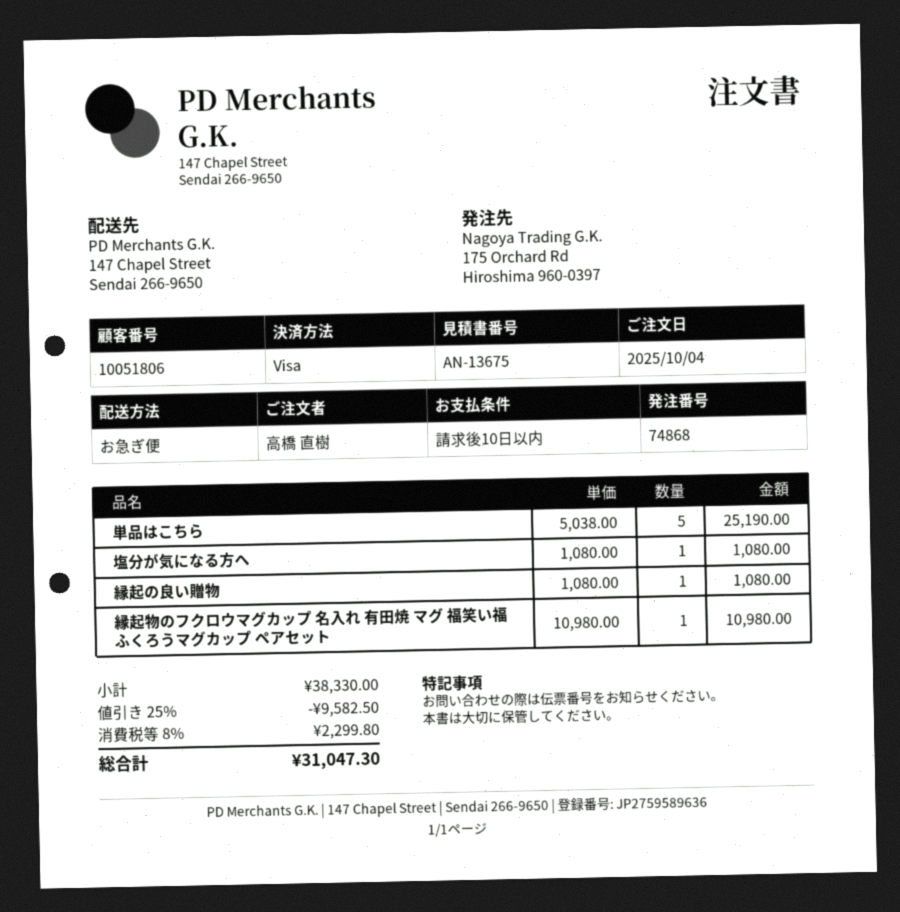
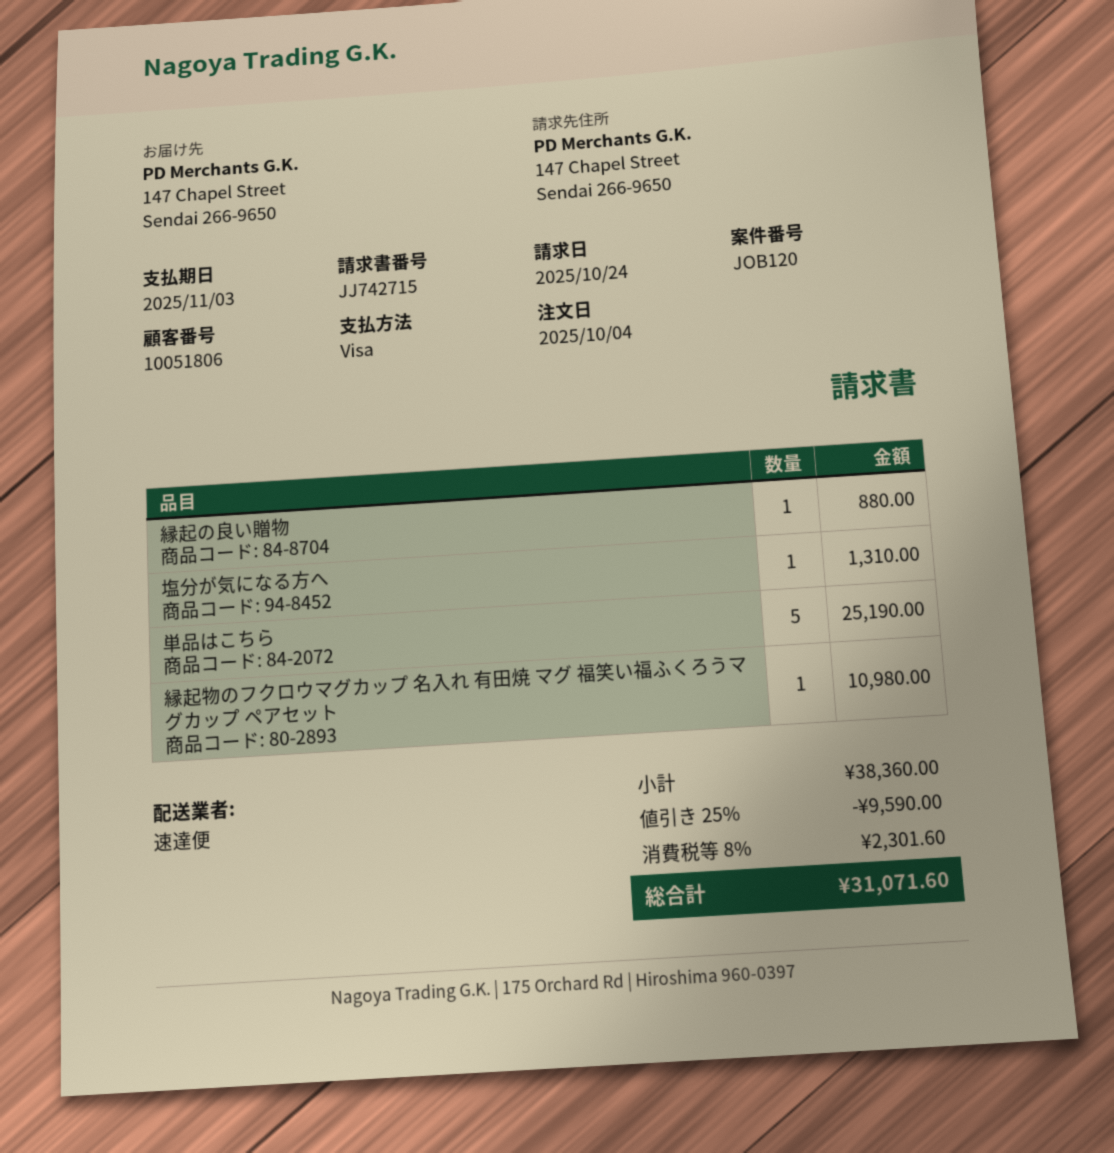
塩分が気になる方へ: 1 for 1080.00 -> 1 for 1310.00
縁起の良い贈物: 1 for 1080.00 -> 1 for 880.00
subtotal: 38330.00 -> 38360.00
discount: 25% = 9582.50 -> 25% = 9590.00
tax: 8% = 2299.80 -> 8% = 2301.60
total: 31047.30 -> 31071.60

